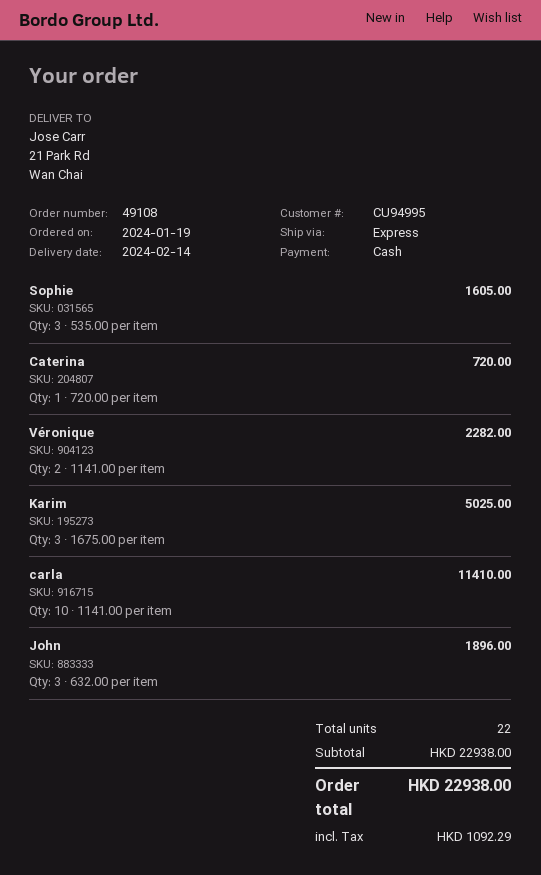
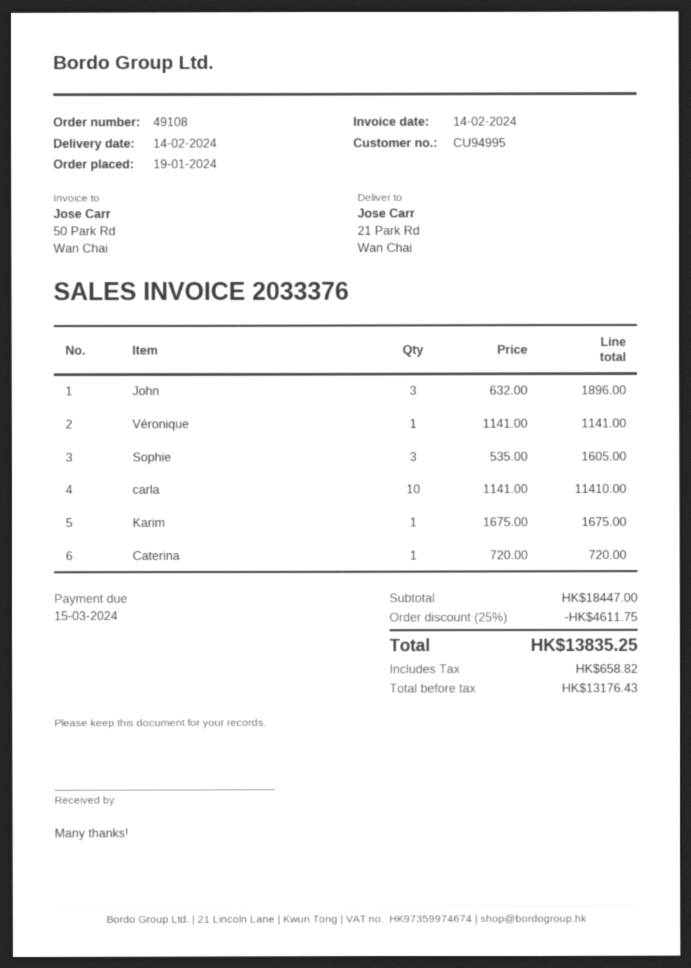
Véronique: 2 x 1141.00 = 2282.00 -> 1 x 1141.00 = 1141.00
Karim: 3 x 1675.00 = 5025.00 -> 1 x 1675.00 = 1675.00
subtotal: 22938.00 -> 18447.00
discount: none -> 25% = 4611.75
tax: 1092.29 -> 658.82
total: 22938.00 -> 13835.25

